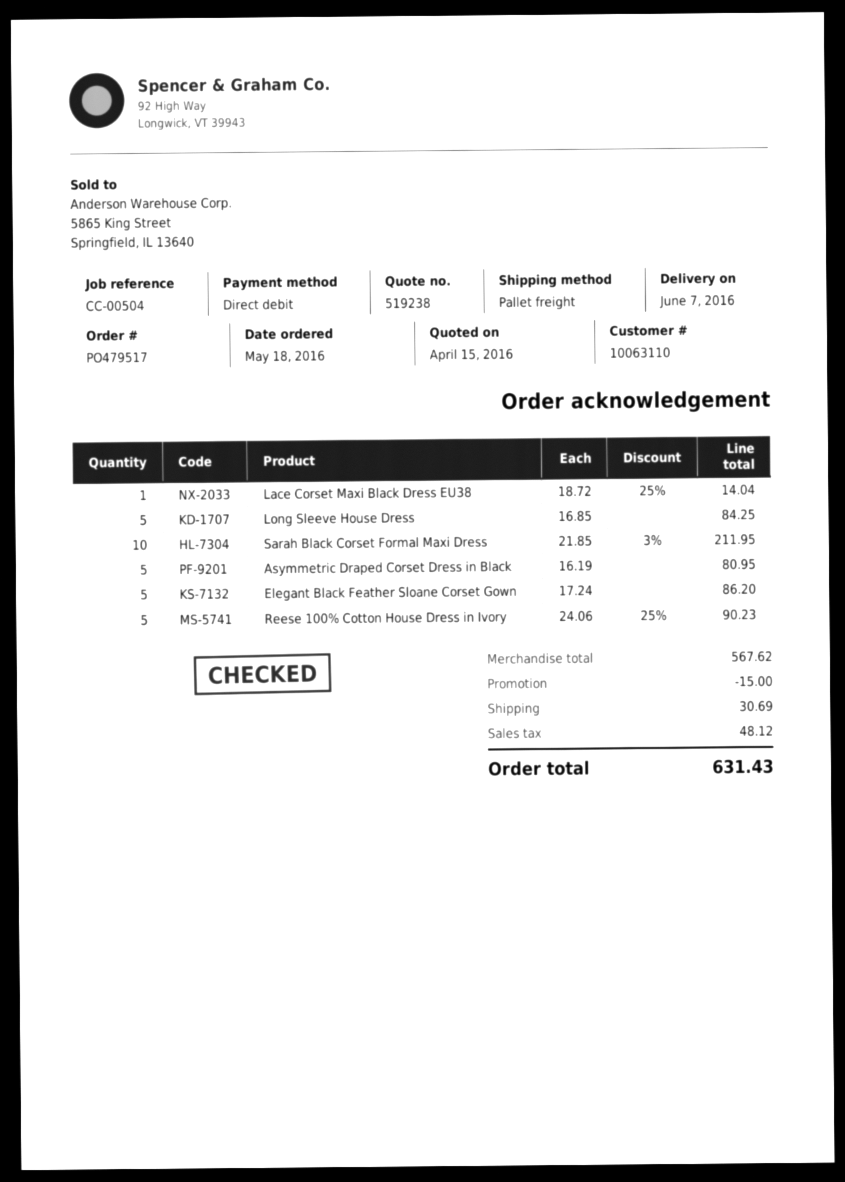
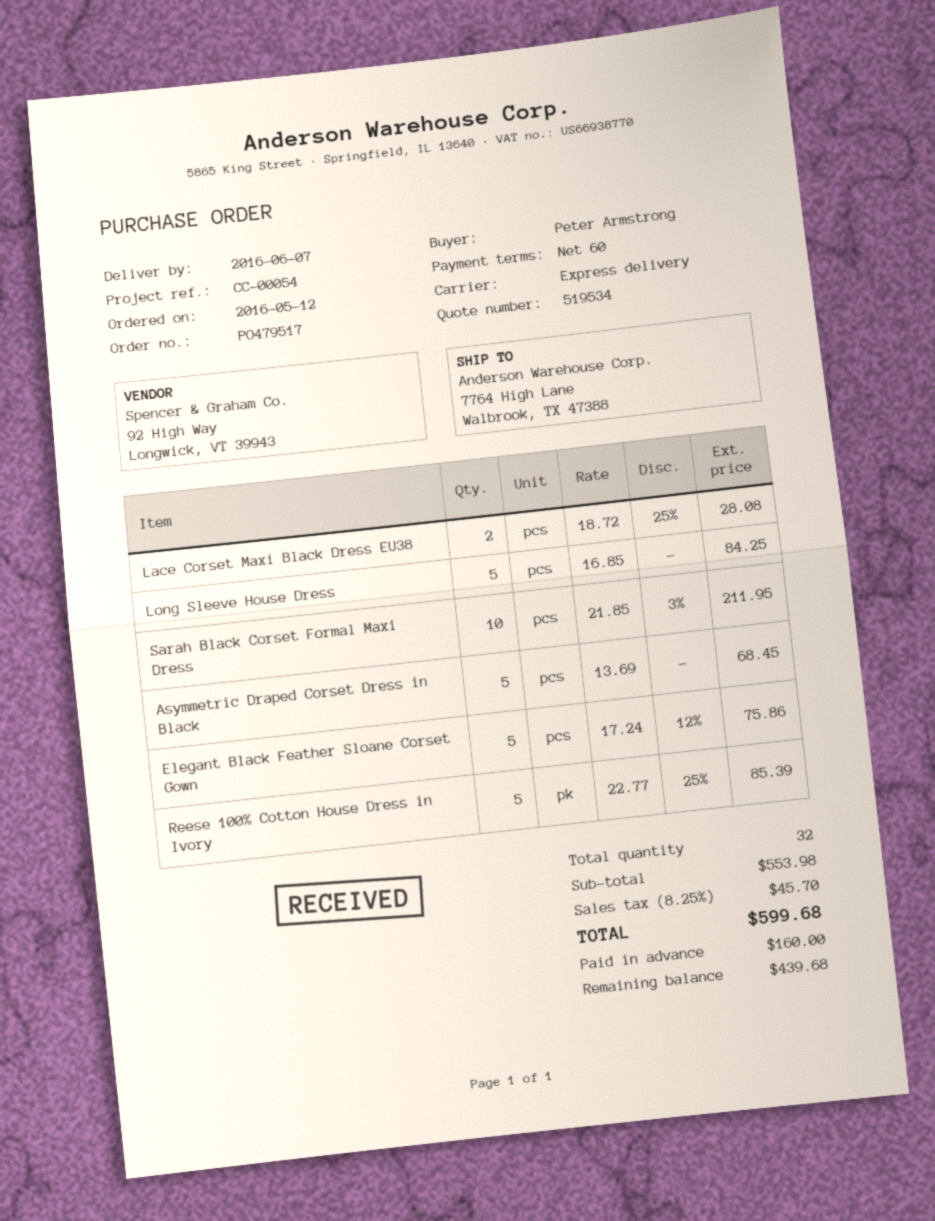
quote number: 519238 -> 519534
order date: 2016-05-18 -> 2016-05-12
reference: CC-00504 -> CC-00054
shipping method: pallet freight -> express
Lace Corset Maxi Black Dress EU38: 1 x 18.72 - 25% = 14.04 -> 2 x 18.72 - 25% = 28.08
Asymmetric Draped Corset Dress in Black: 5 x 16.19 = 80.95 -> 5 x 13.69 = 68.45
Elegant Black Feather Sloane Corset Gown: 5 x 17.24 = 86.20 -> 5 x 17.24 - 12% = 75.86
Reese 100% Cotton House Dress in Ivory: 5 x 24.06 - 25% = 90.23 -> 5 x 22.77 - 25% = 85.39
subtotal: 567.62 -> 553.98
discount: 15.00 -> none
shipping: 30.69 -> none
tax: 48.12 -> 45.70
total: 631.43 -> 599.68

